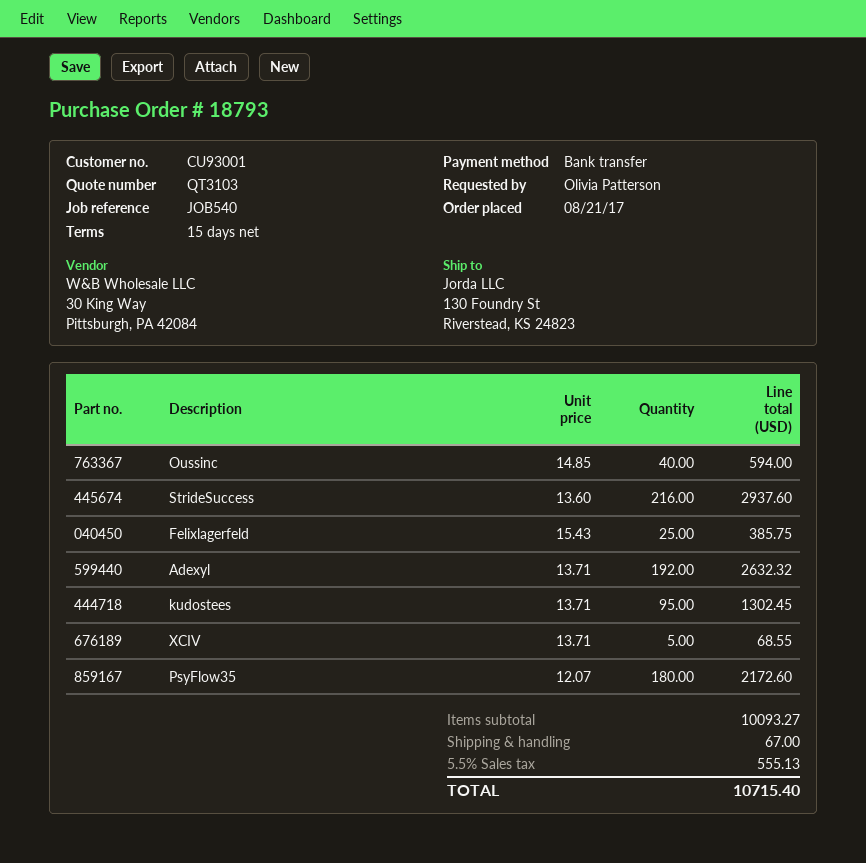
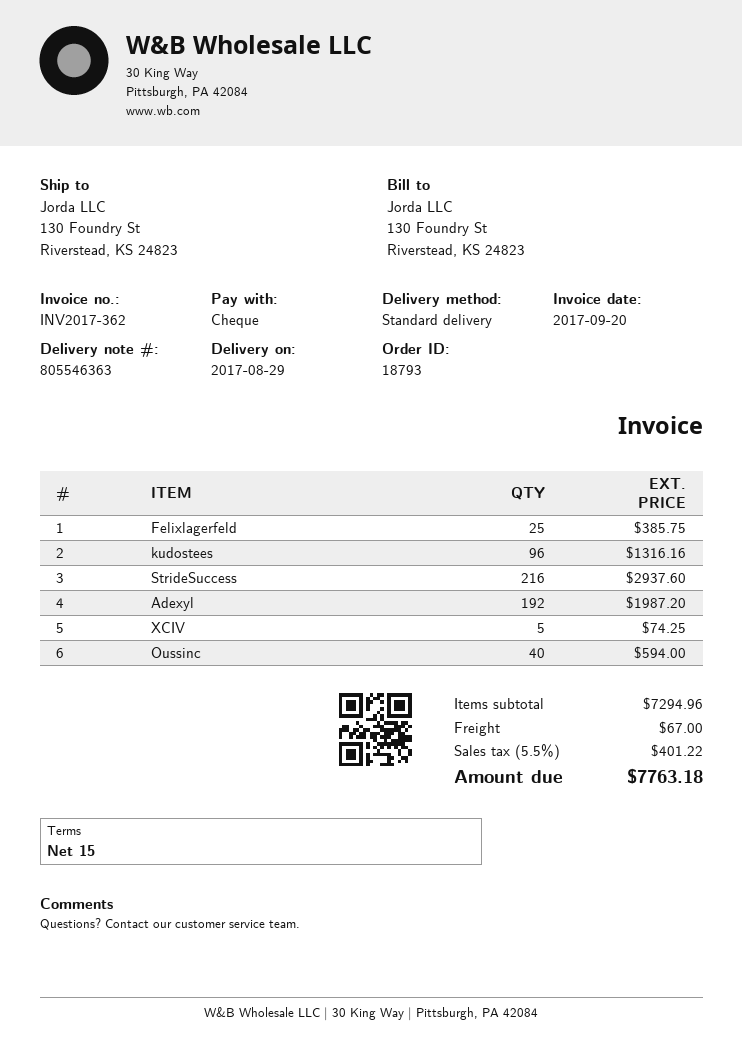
payment method: bank transfer -> cheque
Adexyl: 192 for 2632.32 -> 192 for 1987.20
kudostees: 95 for 1302.45 -> 96 for 1316.16
XCIV: 5 for 68.55 -> 5 for 74.25
PsyFlow35: 180 for 2172.60 -> none
subtotal: 10093.27 -> 7294.96
tax: 5.5% = 555.13 -> 5.5% = 401.22
total: 10715.40 -> 7763.18

